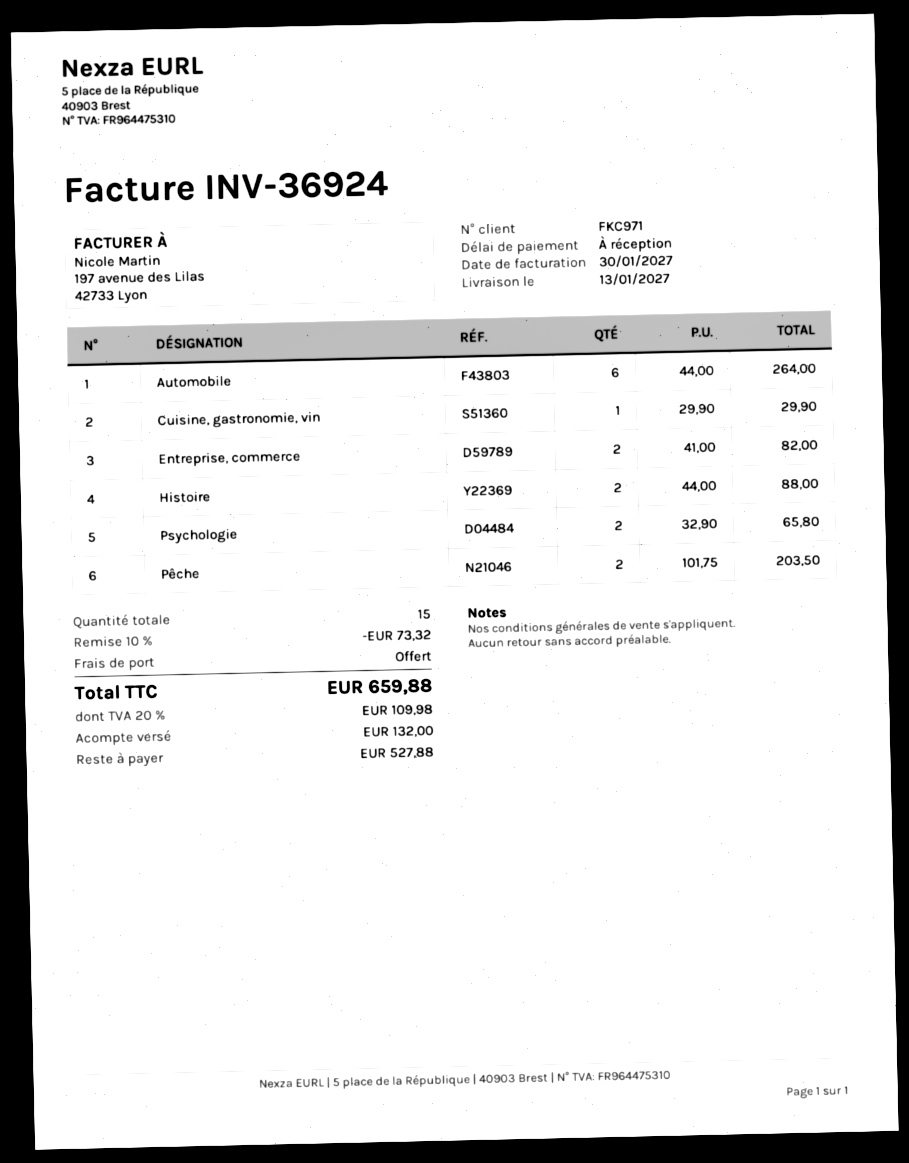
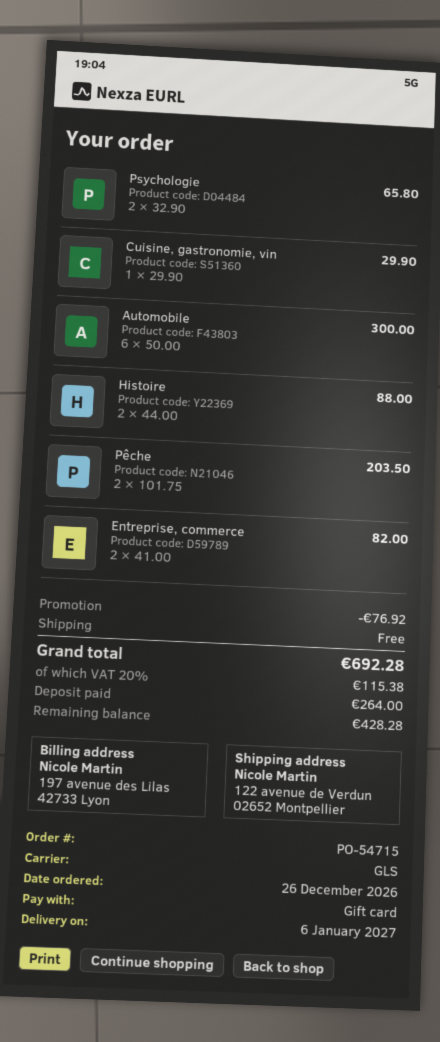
delivery date: 2027-01-13 -> 2027-01-06
Automobile: 6 x 44.00 = 264.00 -> 6 x 50.00 = 300.00
discount: 73.32 -> 76.92
tax: 20% = 109.98 -> 20% = 115.38
total: 659.88 -> 692.28
deposit: 132.00 -> 264.00
balance: 527.88 -> 428.28

